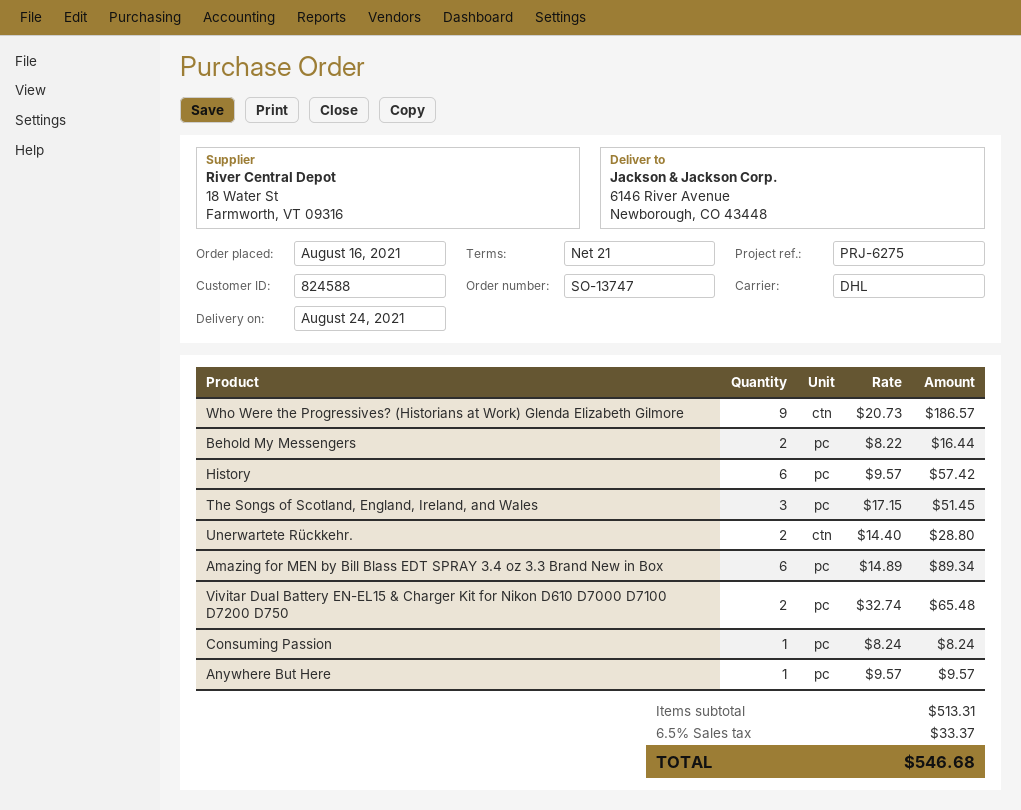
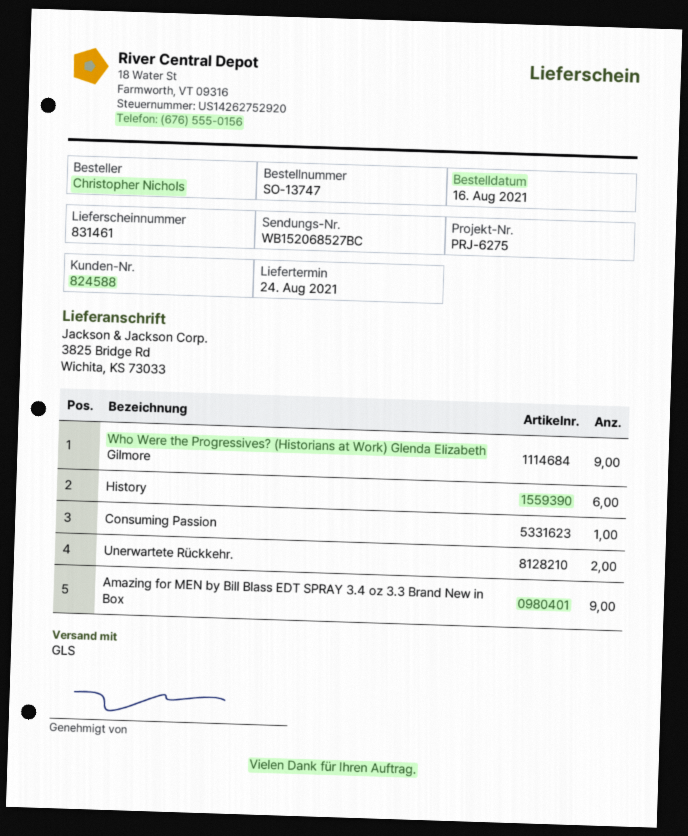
shipping method: DHL -> GLS
ship to: 6146 River Avenue, Newborough, CO 43448 -> 3825 Bridge Rd, Wichita, KS 73033
Behold My Messengers: 2 -> none
The Songs of Scotland, England, Ireland, and Wales: 3 -> none
Amazing for MEN by Bill Blass EDT SPRAY 3.4 oz 3.3 Brand New in Box: 6 -> 9
Vivitar Dual Battery EN-EL15 & Charger Kit for Nikon D610 D7000 D7100 D7200 D750: 2 -> none
Anywhere But Here: 1 -> none

